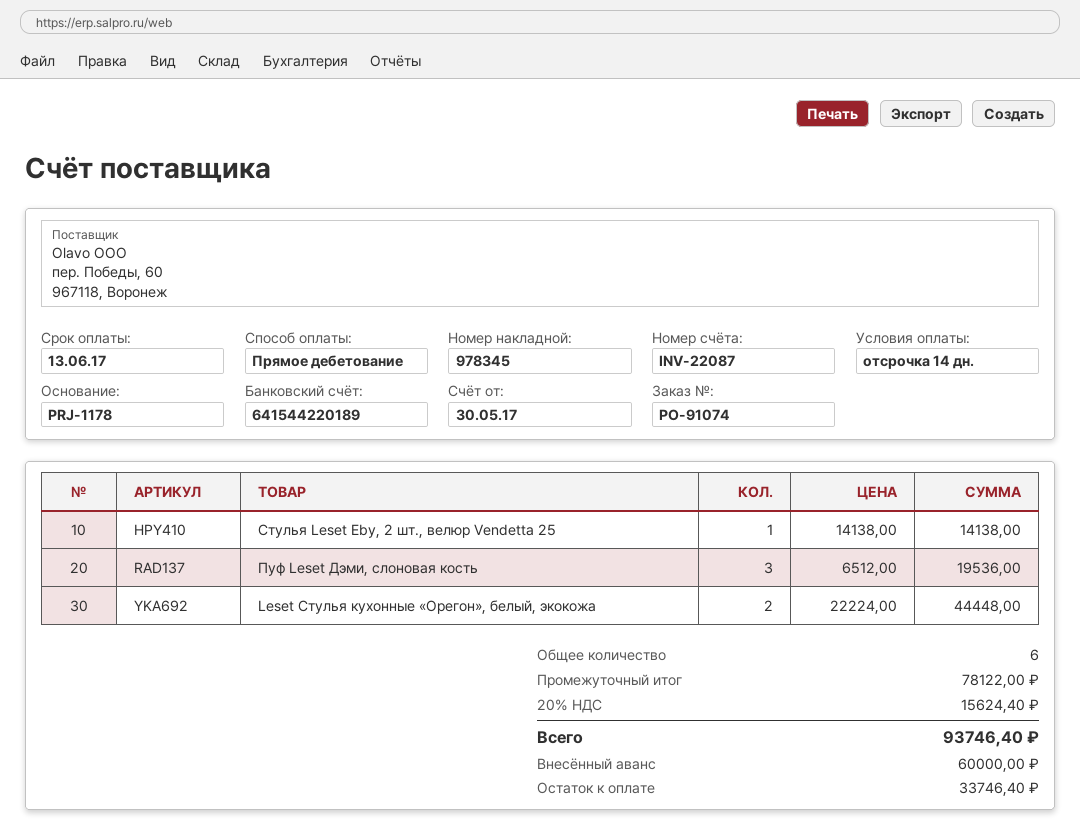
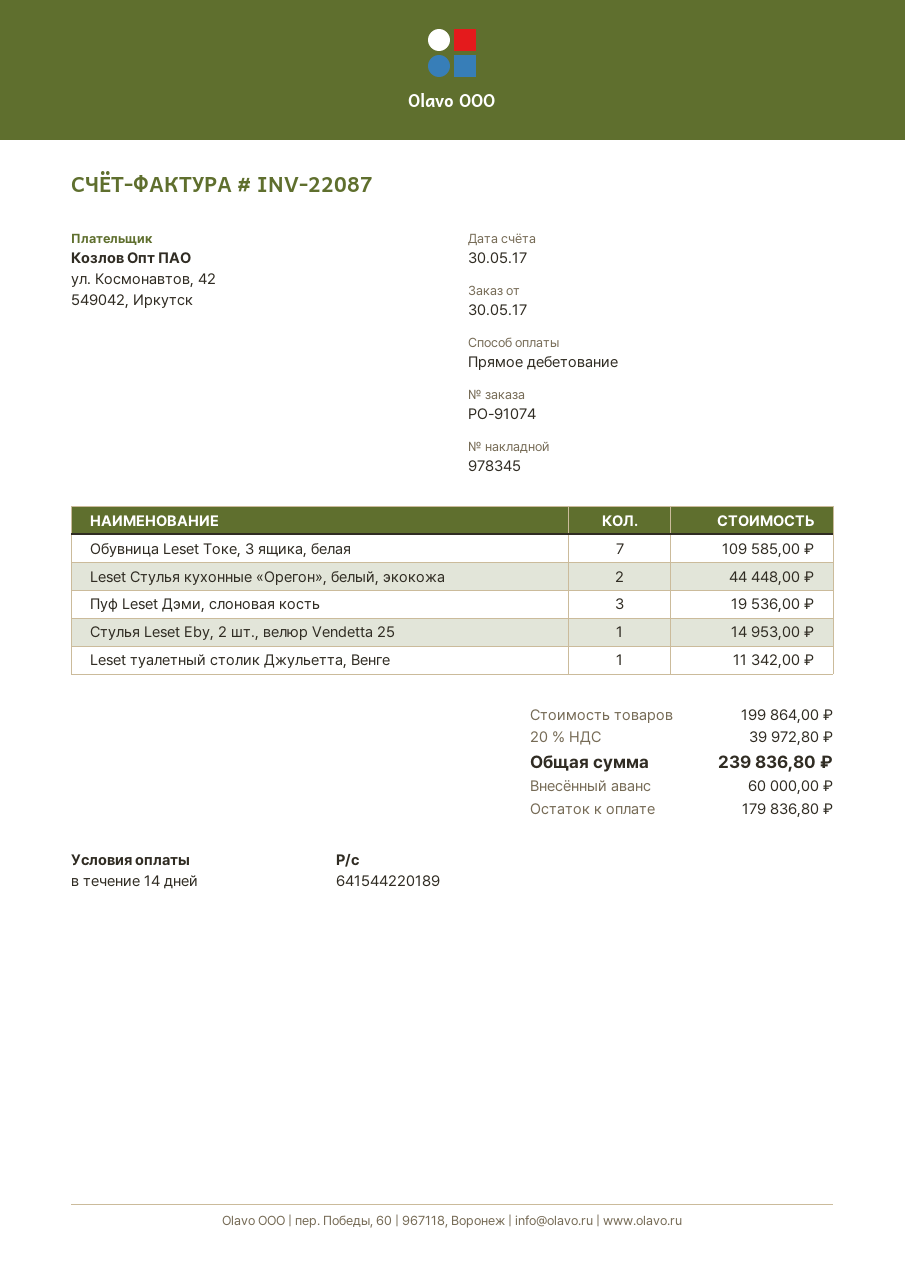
Стулья Leset Eby, 2 шт., велюр Vendetta 25: 1 for 14138.00 -> 1 for 14953.00
Обувница Leset Токе, 3 ящика, белая: none -> 7 for 109585.00
Leset туалетный столик Джульетта, Венге: none -> 1 for 11342.00
subtotal: 78122.00 -> 199864.00
tax: 20% = 15624.40 -> 20% = 39972.80
total: 93746.40 -> 239836.80
balance: 33746.40 -> 179836.80

